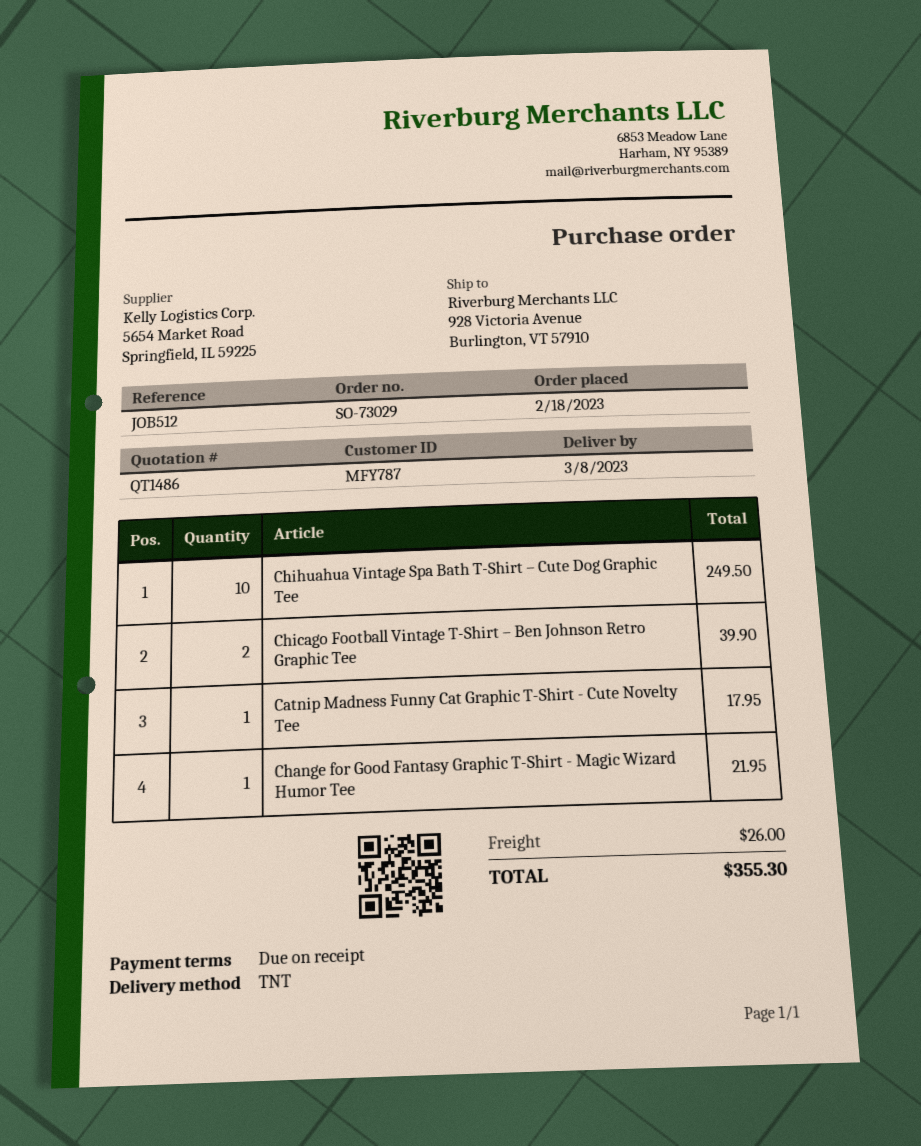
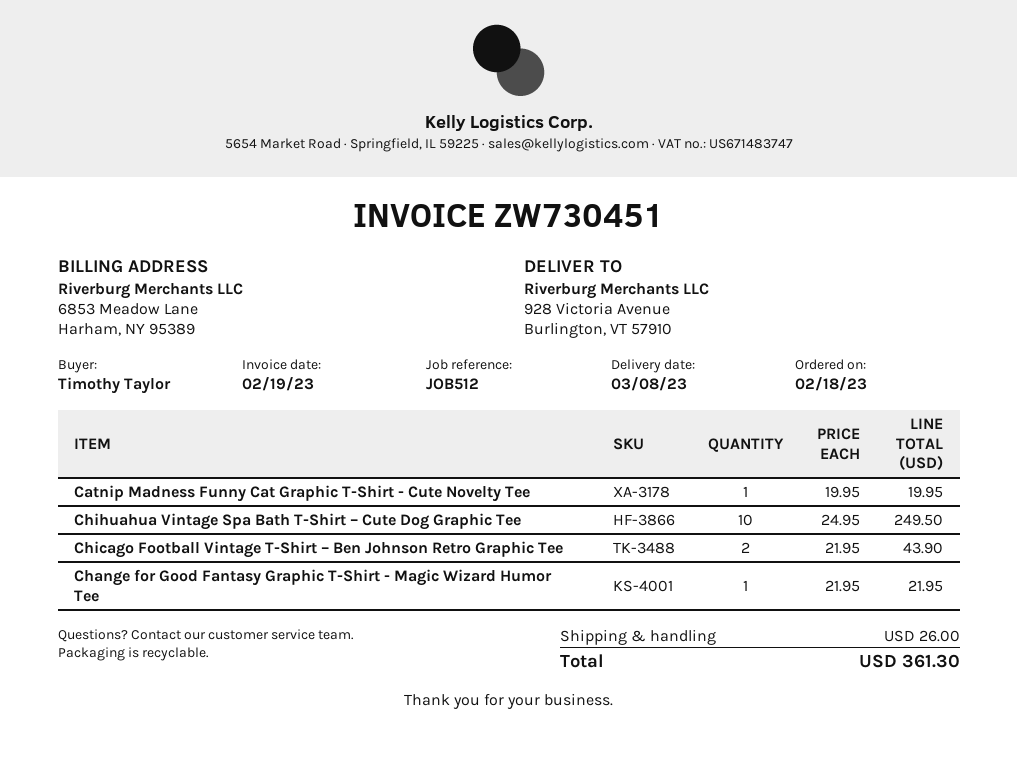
Chicago Football Vintage T-Shirt – Ben Johnson Retro Graphic Tee: 2 for 39.90 -> 2 for 43.90
Catnip Madness Funny Cat Graphic T-Shirt - Cute Novelty Tee: 1 for 17.95 -> 1 for 19.95
total: 355.30 -> 361.30

